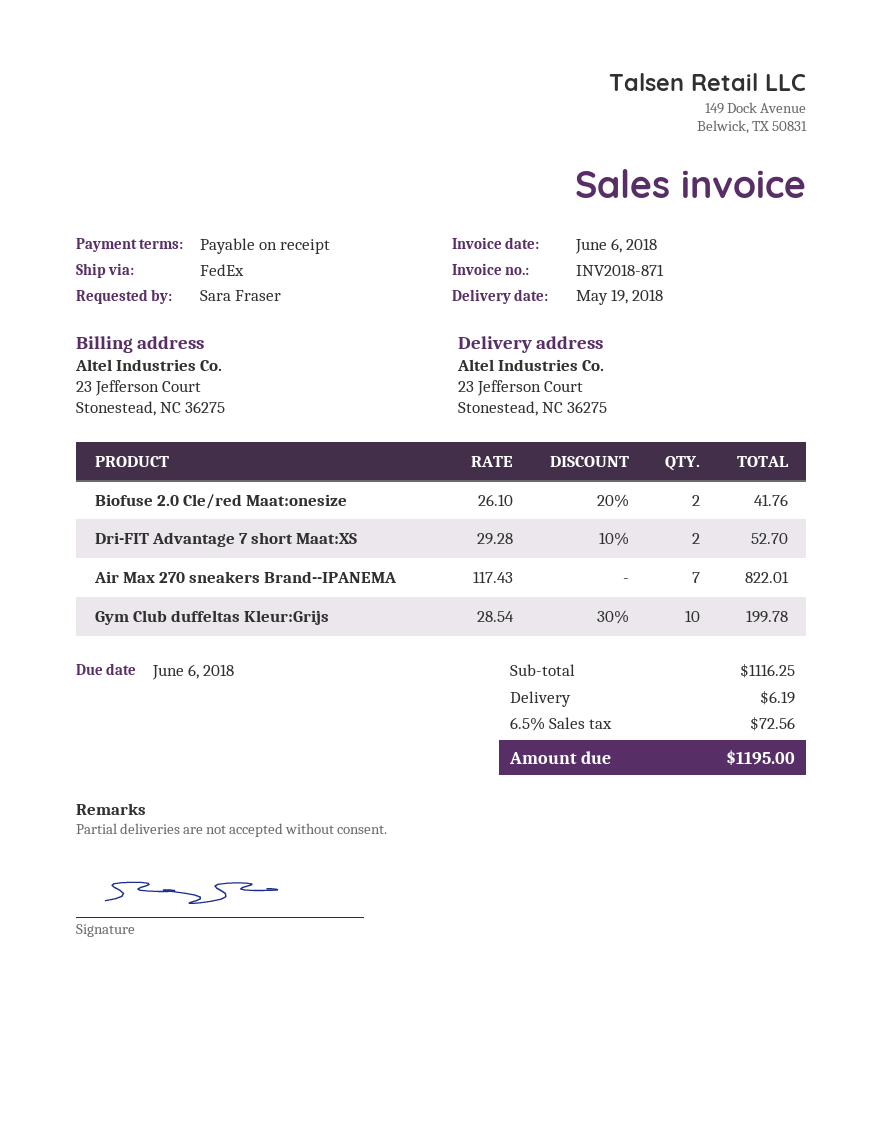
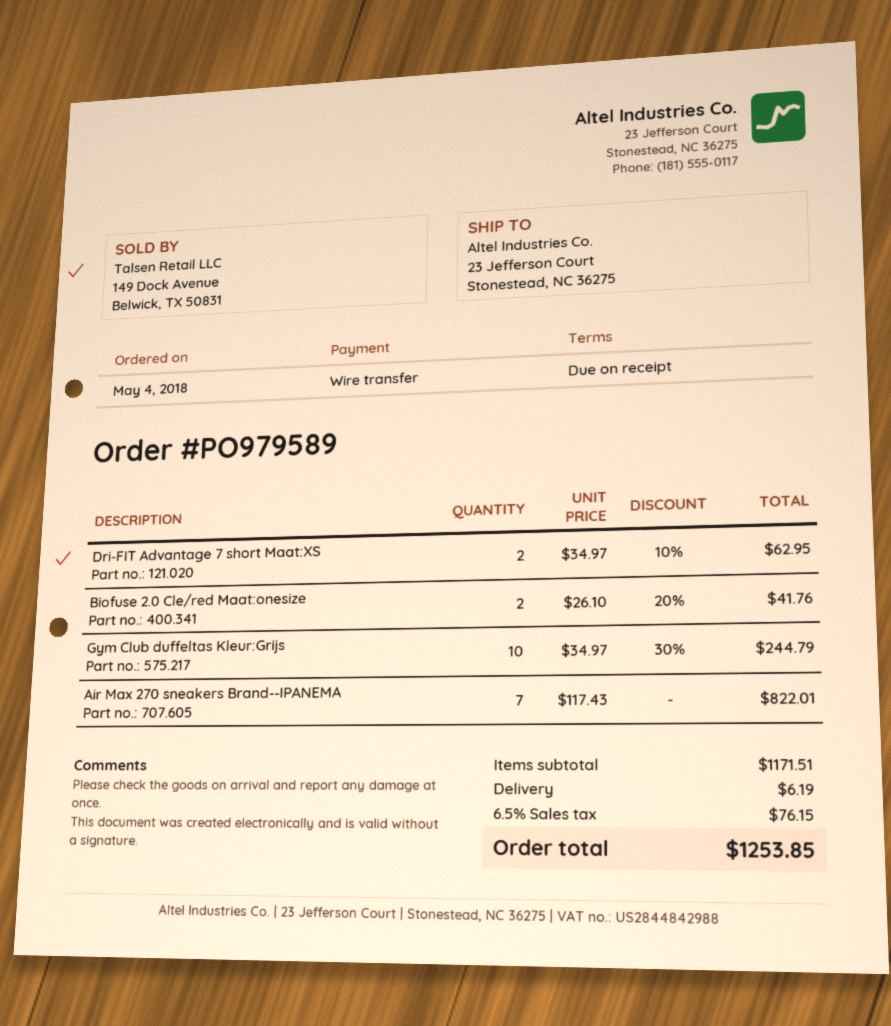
Dri-FIT Advantage 7 short Maat:XS: 2 x 29.28 - 10% = 52.70 -> 2 x 34.97 - 10% = 62.95
Gym Club duffeltas Kleur:Grijs: 10 x 28.54 - 30% = 199.78 -> 10 x 34.97 - 30% = 244.79
subtotal: 1116.25 -> 1171.51
tax: 6.5% = 72.56 -> 6.5% = 76.15
total: 1195.00 -> 1253.85

